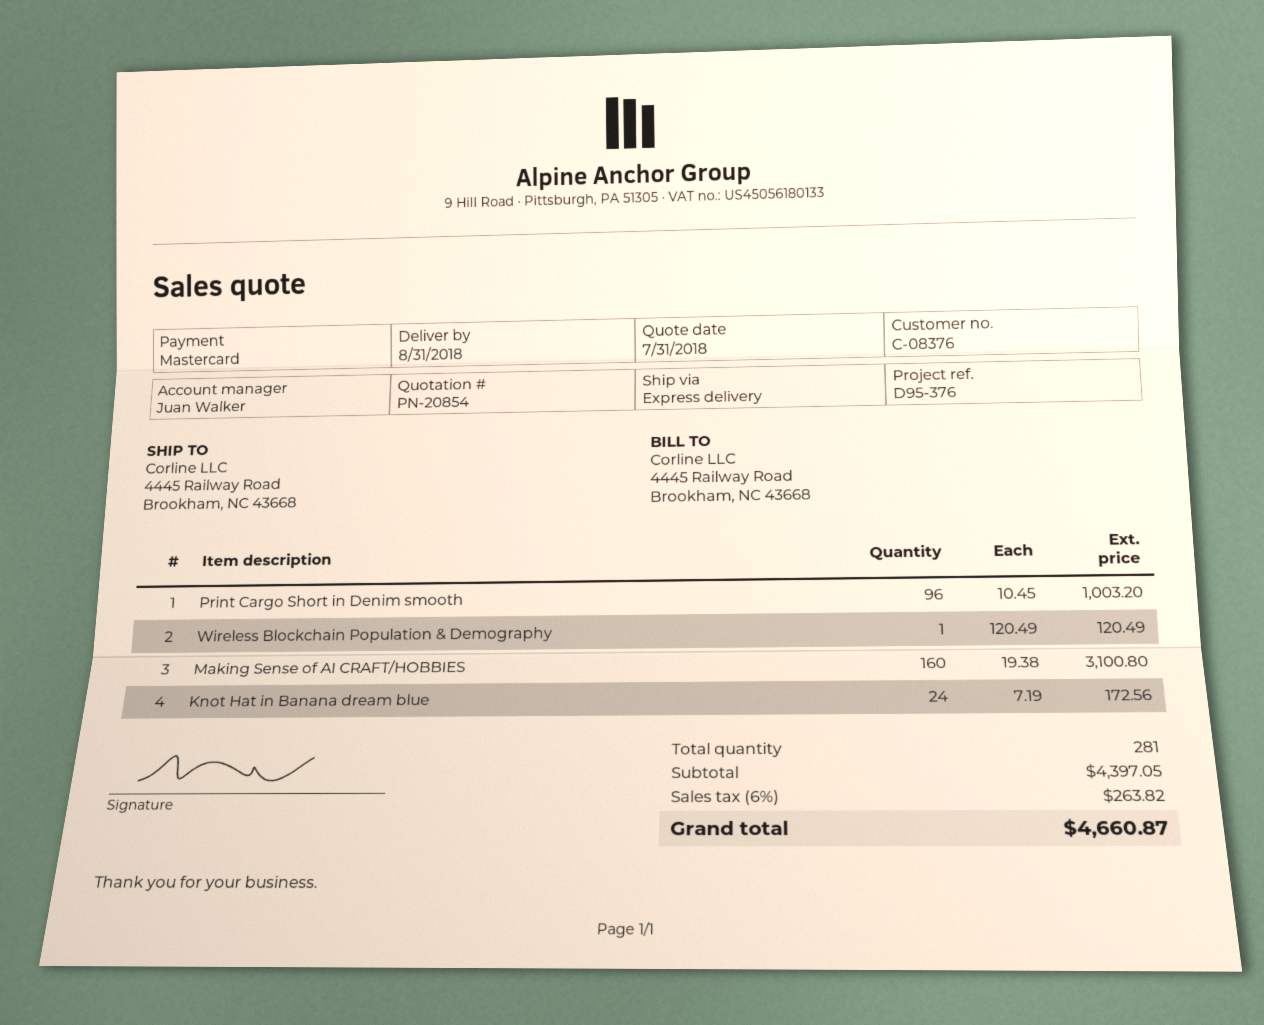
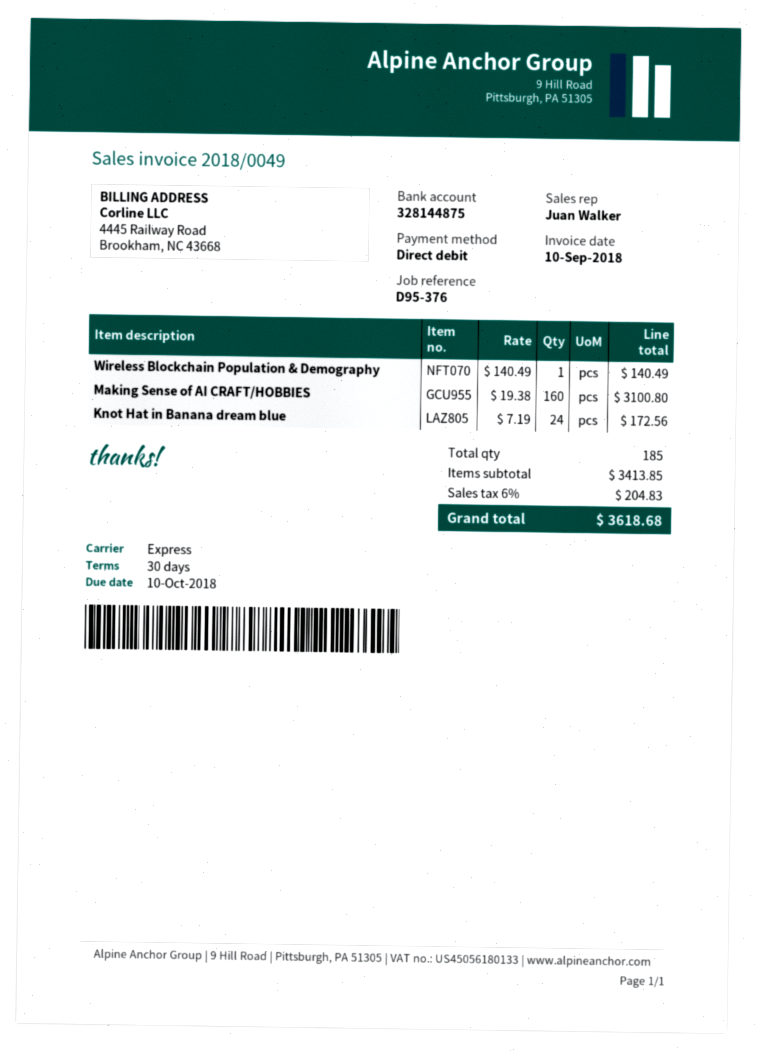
payment method: Mastercard -> direct debit
Print Cargo Short in Denim smooth: 96 x 10.45 = 1003.20 -> none
Wireless Blockchain Population & Demography: 1 x 120.49 = 120.49 -> 1 x 140.49 = 140.49
total quantity: 281 -> 185
subtotal: 4397.05 -> 3413.85
tax: 6% = 263.82 -> 6% = 204.83
total: 4660.87 -> 3618.68

